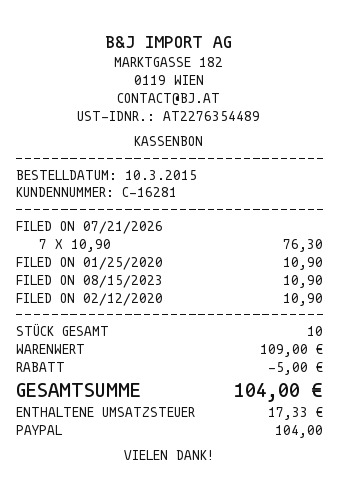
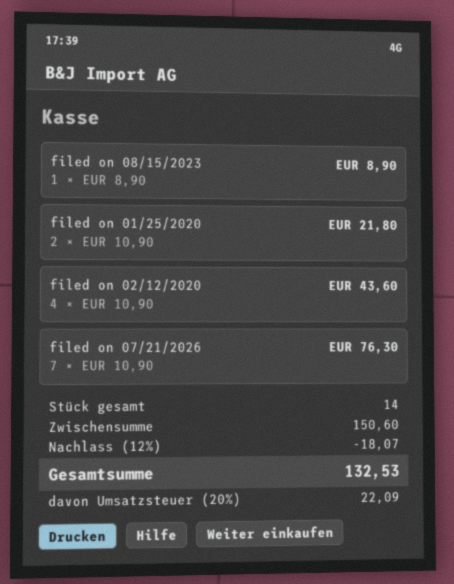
FILED ON 01/25/2020: 1 x 10.90 = 10.90 -> 2 x 10.90 = 21.80
FILED ON 08/15/2023: 1 x 10.90 = 10.90 -> 1 x 8.90 = 8.90
FILED ON 02/12/2020: 1 x 10.90 = 10.90 -> 4 x 10.90 = 43.60
total quantity: 10 -> 14
subtotal: 109.00 -> 150.60
discount: 5.00 -> 18.07
tax: 17.33 -> 22.09
total: 104.00 -> 132.53

